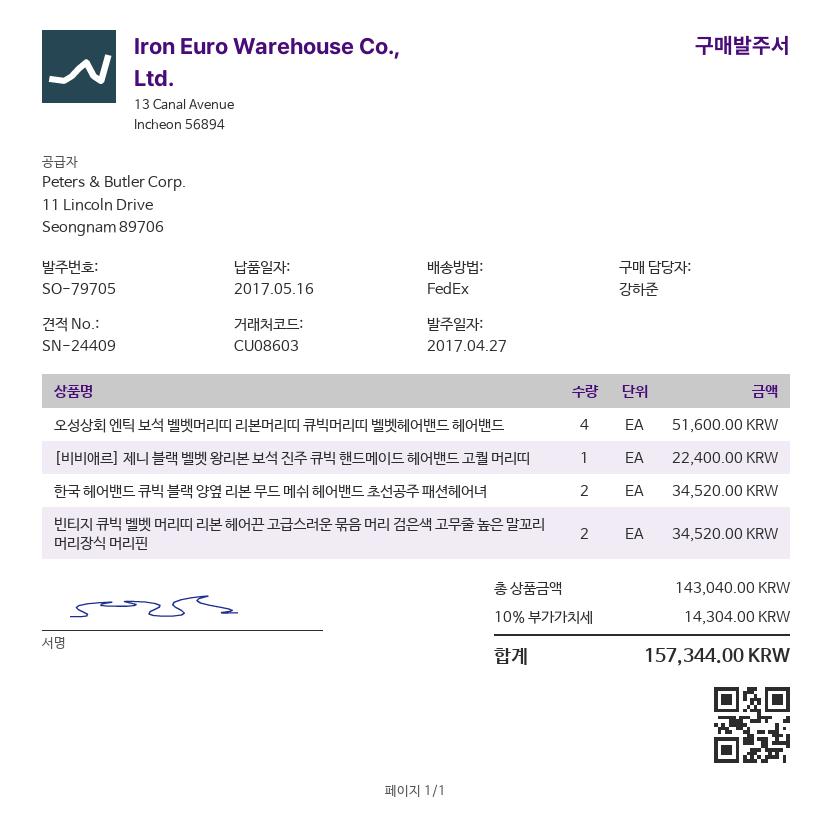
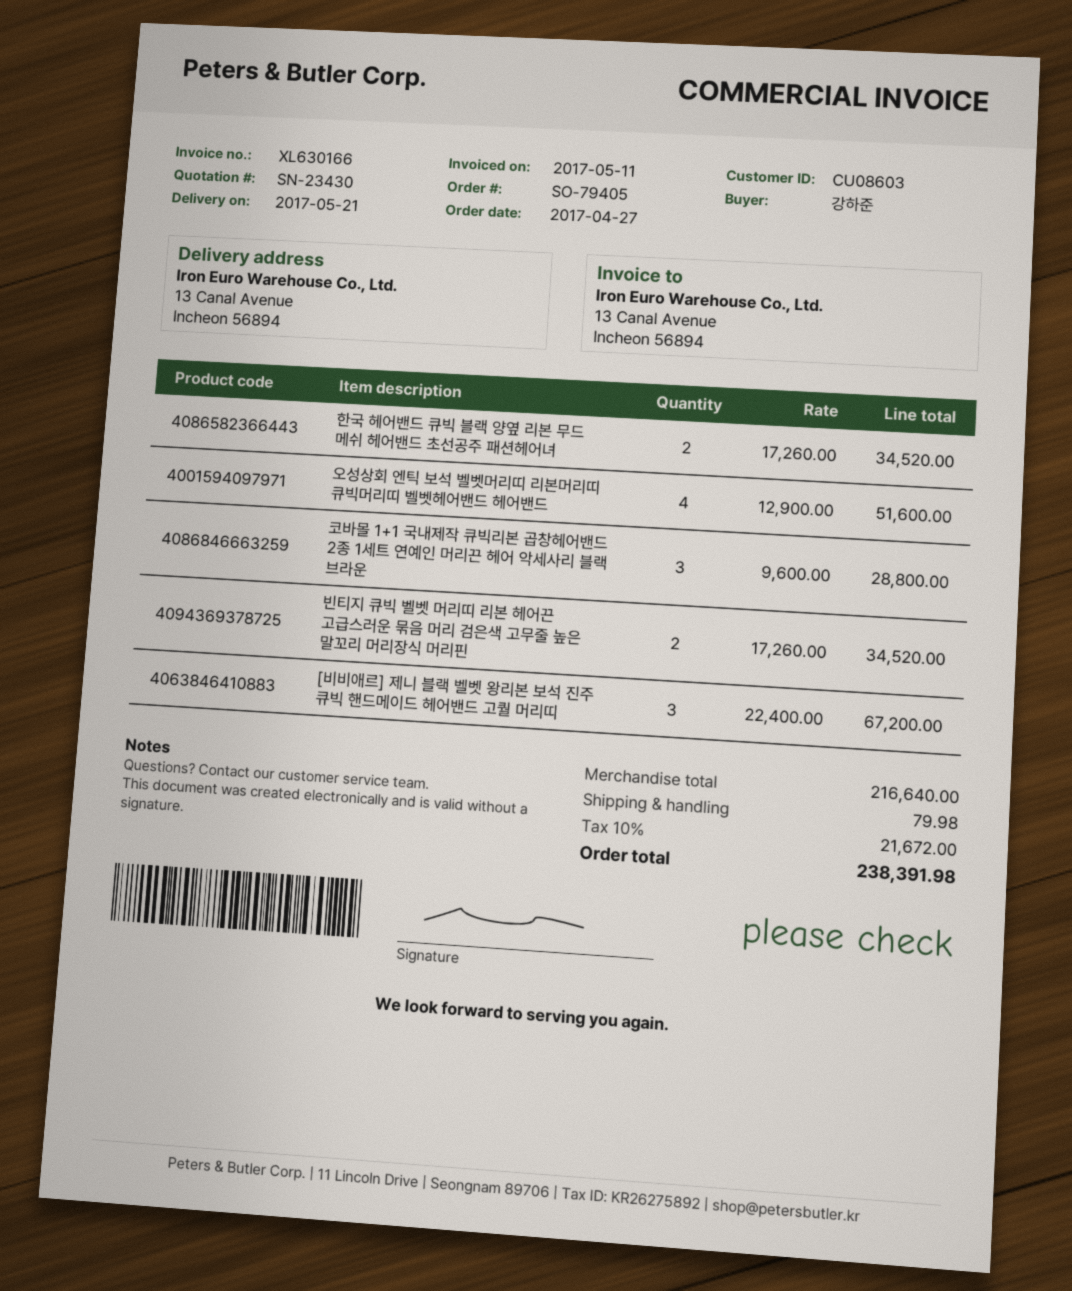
quote number: SN-24409 -> SN-23430
order number: SO-79705 -> SO-79405
delivery date: 2017-05-16 -> 2017-05-21
[비비애르] 제니 블랙 벨벳 왕리본 보석 진주 큐빅 핸드메이드 헤어밴드 고퀄 머리띠: 1 for 22400.00 -> 3 for 67200.00
코바몰 1+1 국내제작 큐빅리본 곱창헤어밴드 2종 1세트 연예인 머리끈 헤어 악세사리 블랙 브라운: none -> 3 for 28800.00
subtotal: 143040.00 -> 216640.00
shipping: none -> 79.98
tax: 10% = 14304.00 -> 10% = 21672.00
total: 157344.00 -> 238391.98

